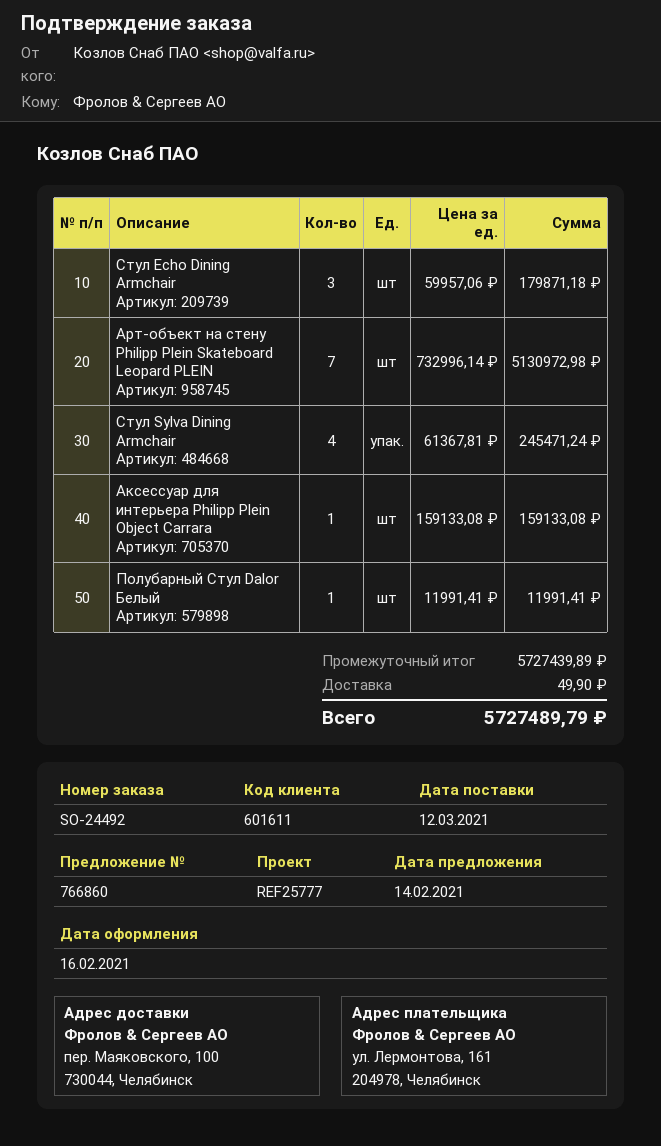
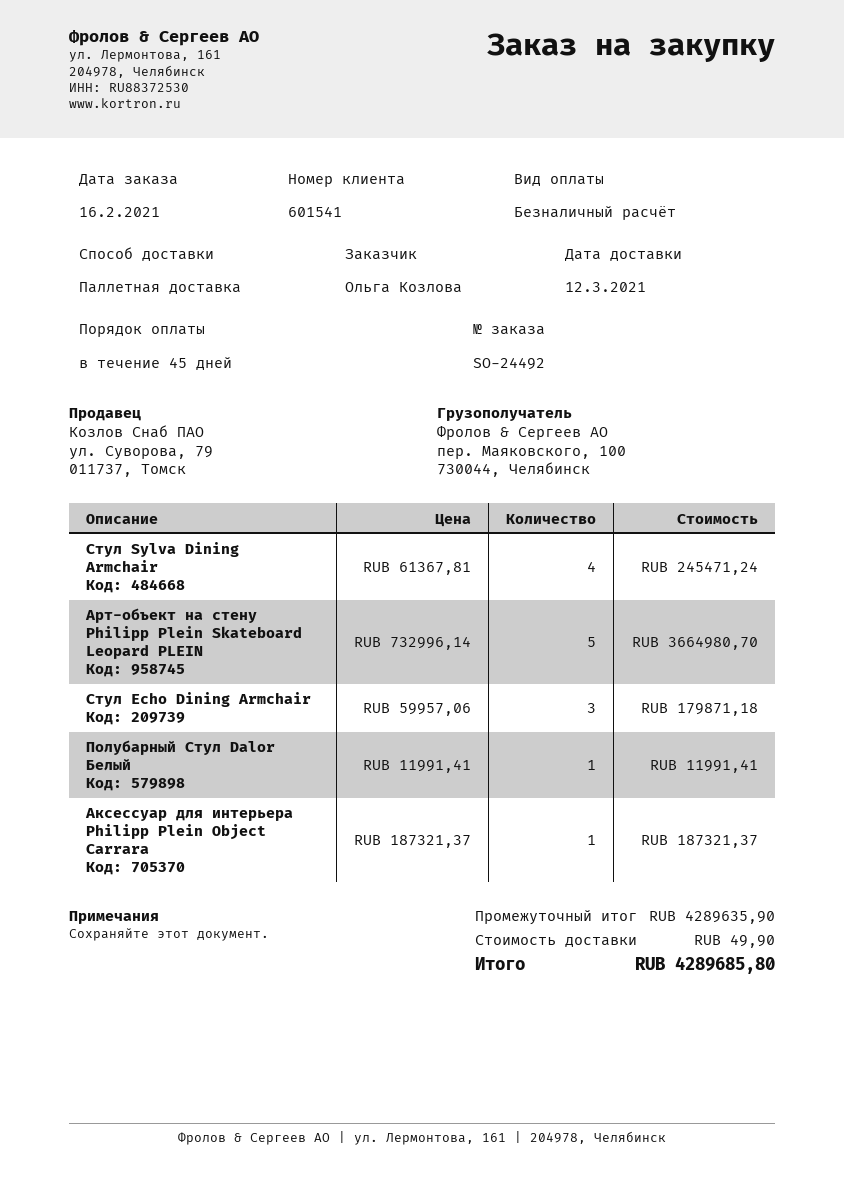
customer number: 601611 -> 601541
Арт-объект на стену Philipp Plein Skateboard Leopard PLEIN: 7 x 732996.14 = 5130972.98 -> 5 x 732996.14 = 3664980.70
Аксессуар для интерьера Philipp Plein Object Carrara: 1 x 159133.08 = 159133.08 -> 1 x 187321.37 = 187321.37
subtotal: 5727439.89 -> 4289635.90
total: 5727489.79 -> 4289685.80

